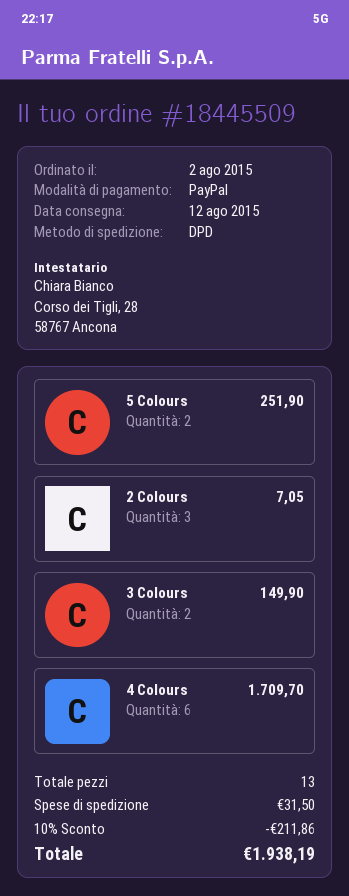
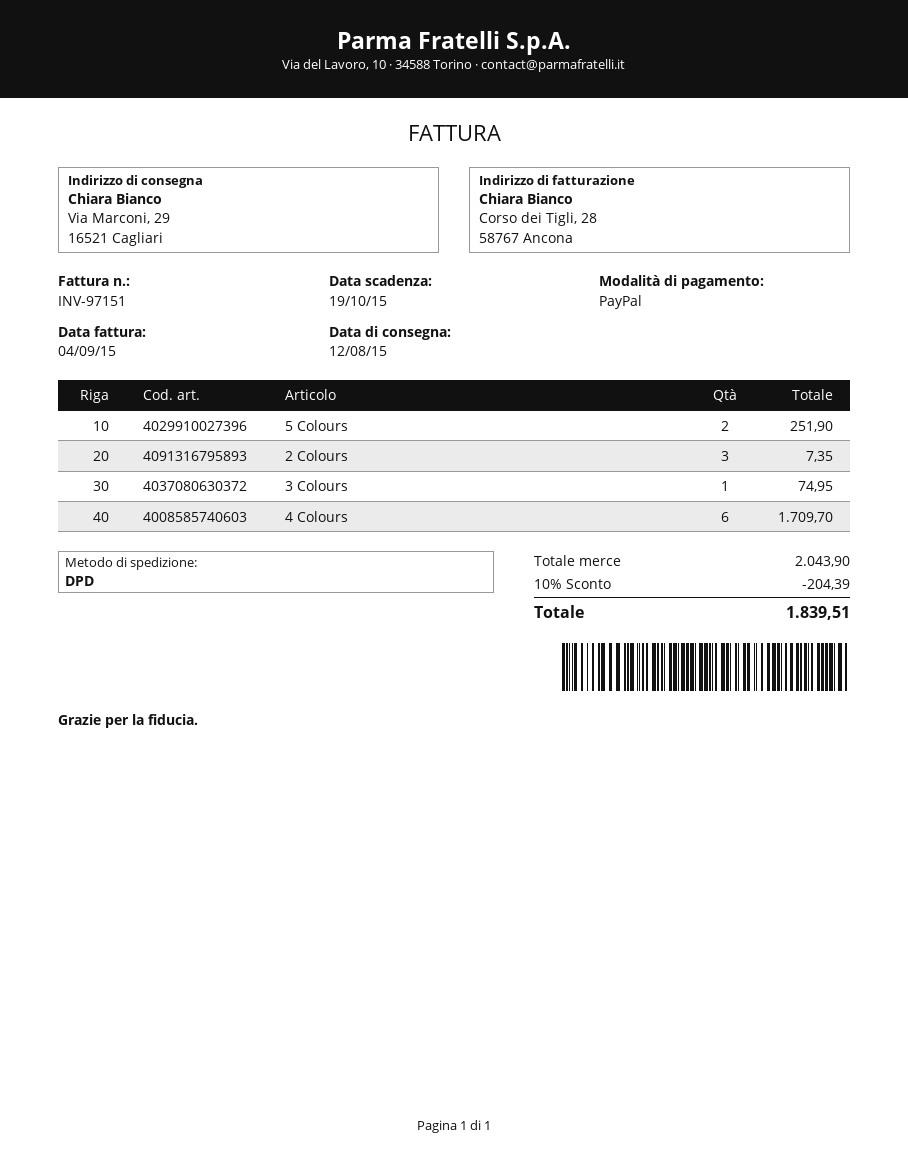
2 Colours: 3 for 7.05 -> 3 for 7.35
3 Colours: 2 for 149.90 -> 1 for 74.95
discount: 10% = 211.86 -> 10% = 204.39
shipping: 31.50 -> none
total: 1938.19 -> 1839.51

